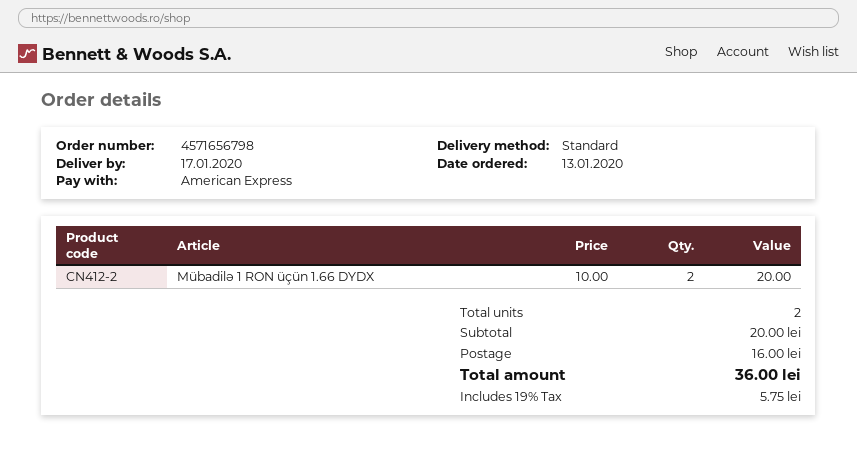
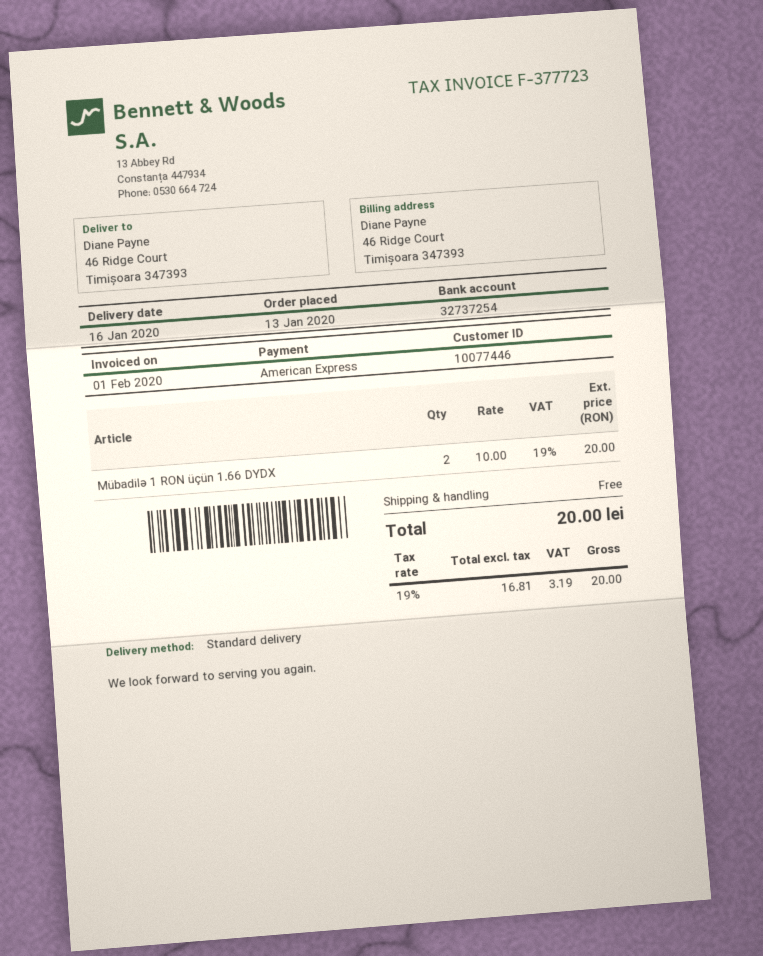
delivery date: 2020-01-17 -> 2020-01-16
shipping: 16.00 -> 0.00
tax: 19% = 5.75 -> 19% = 3.19
total: 36.00 -> 20.00

